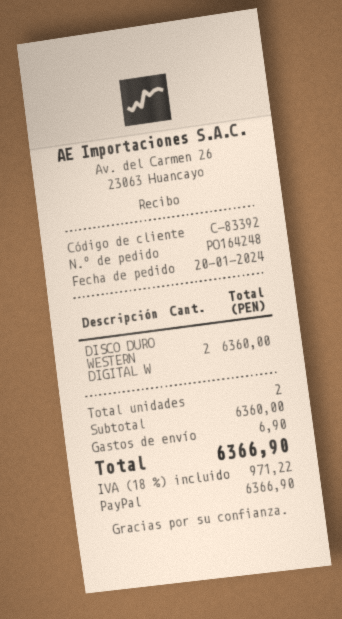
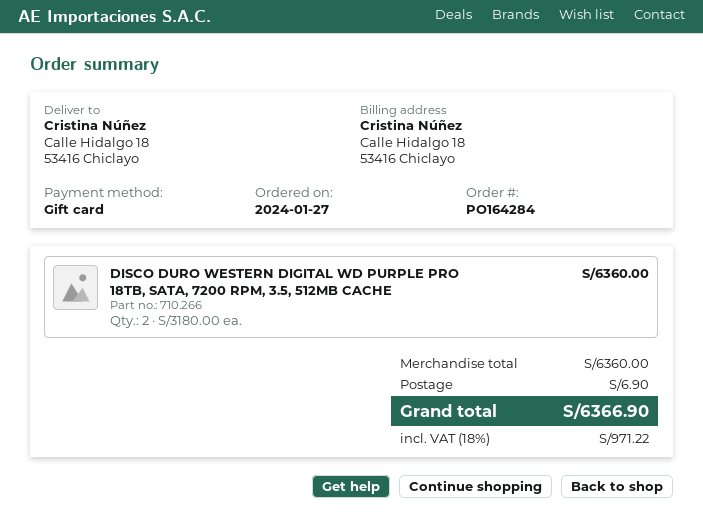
order number: PO164248 -> PO164284
order date: 2024-01-20 -> 2024-01-27
payment method: PayPal -> gift card

